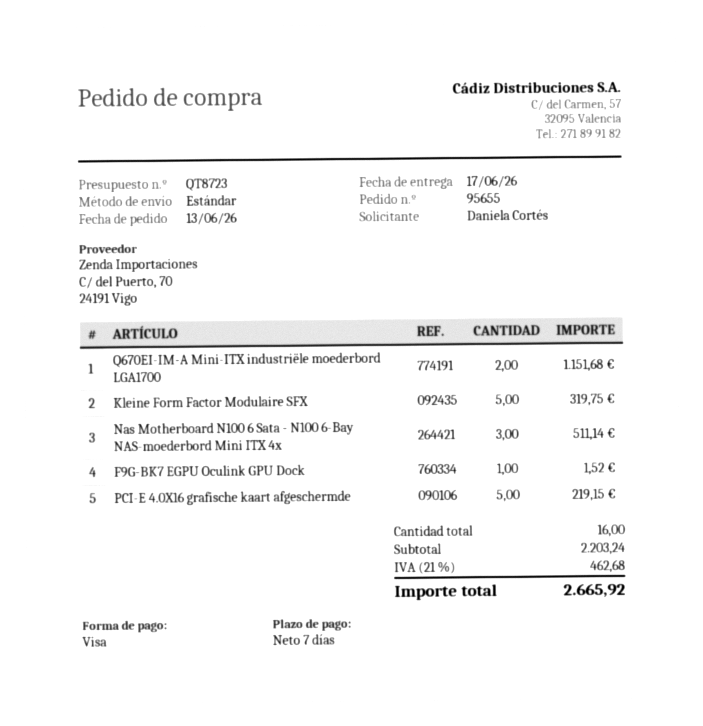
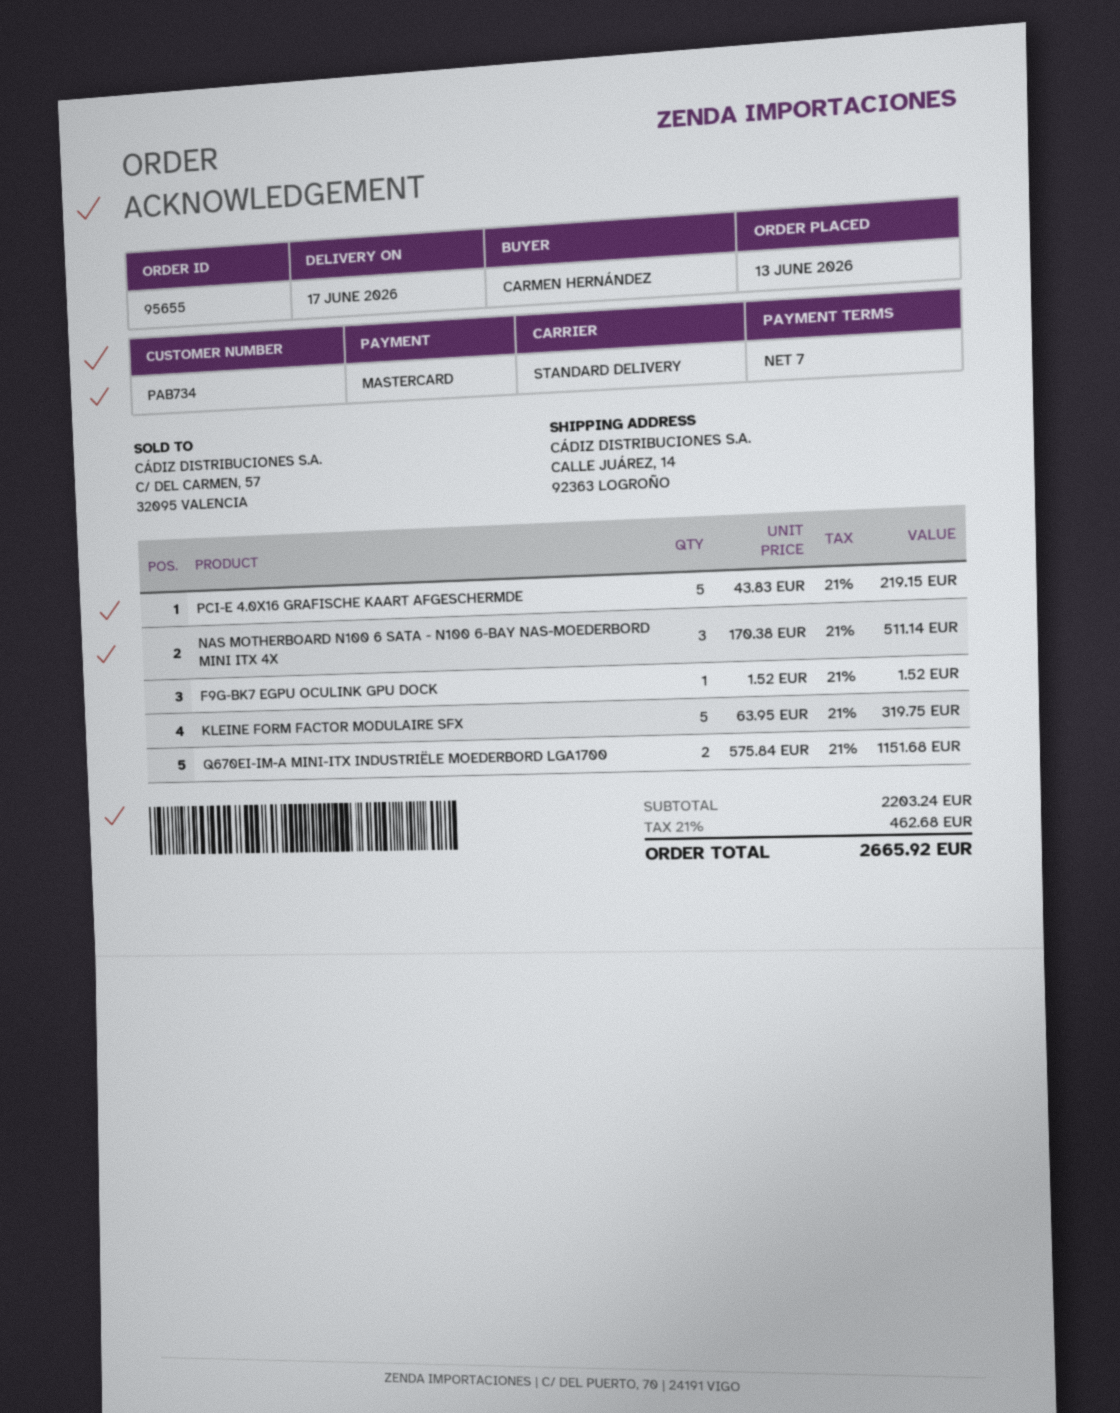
ordered by: Daniela Cortés -> CARMEN HERNÁNDEZ
payment method: Visa -> Mastercard

